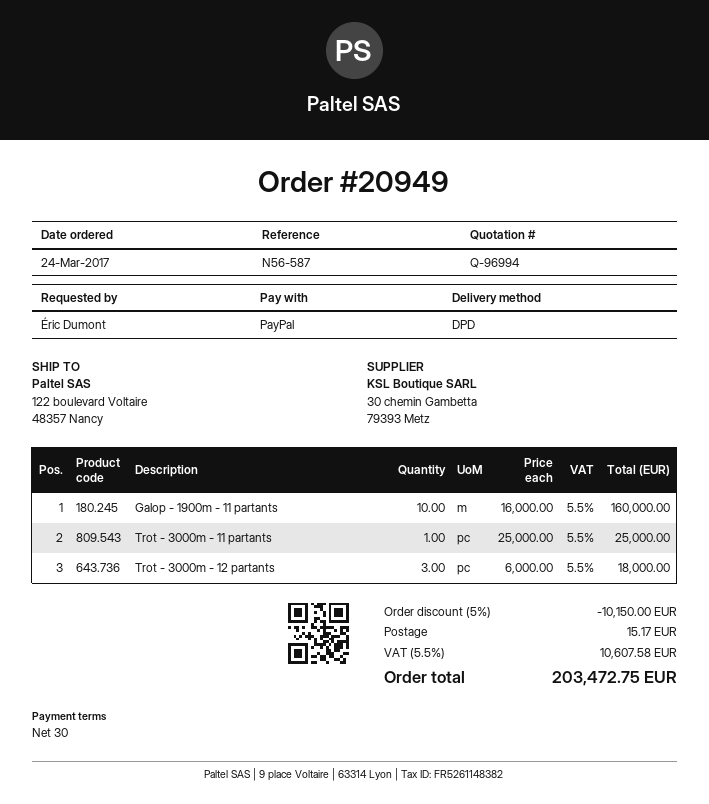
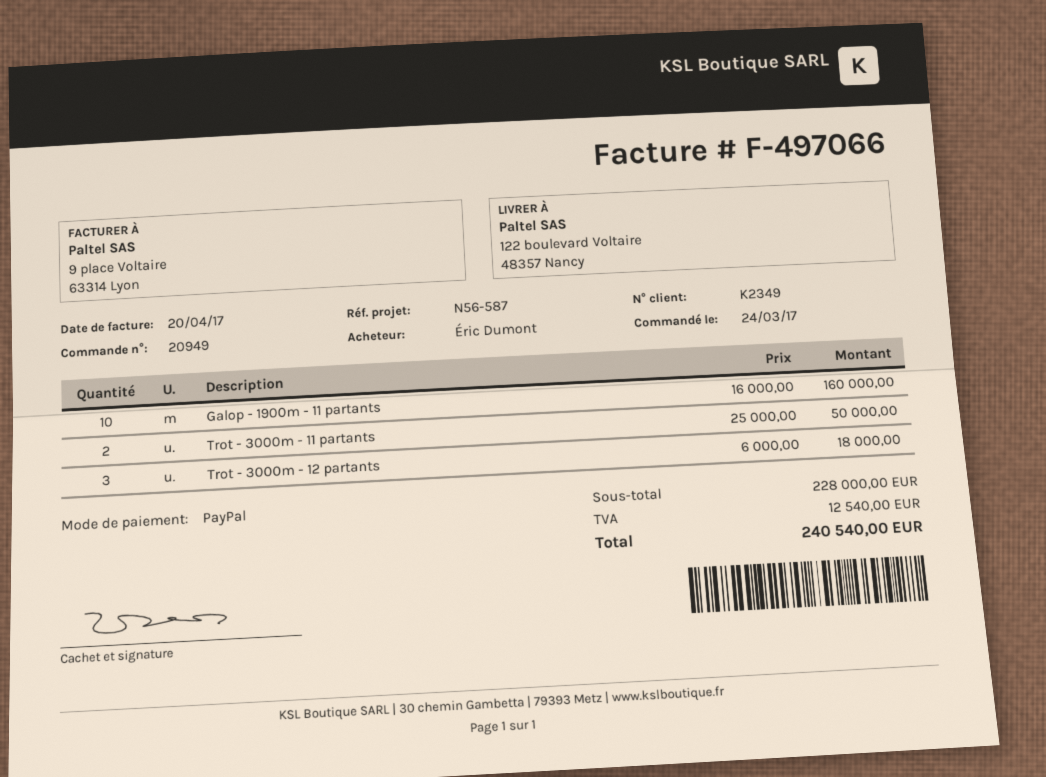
Trot - 3000m - 11 partants: 1 x 25000.00 = 25000.00 -> 2 x 25000.00 = 50000.00
discount: 5% = 10150.00 -> none
shipping: 15.17 -> none
tax: 10607.58 -> 12540.00
total: 203472.75 -> 240540.00

